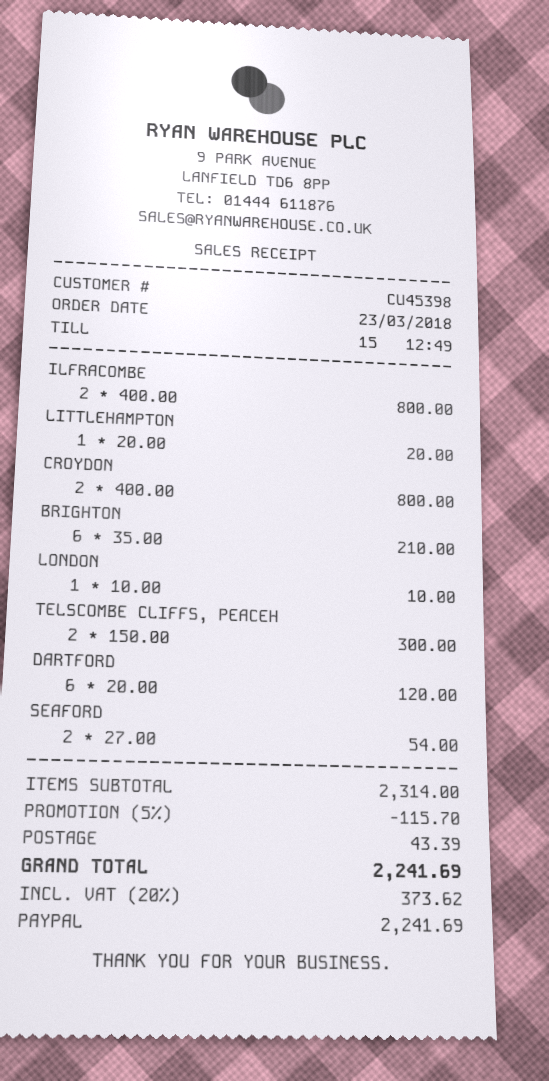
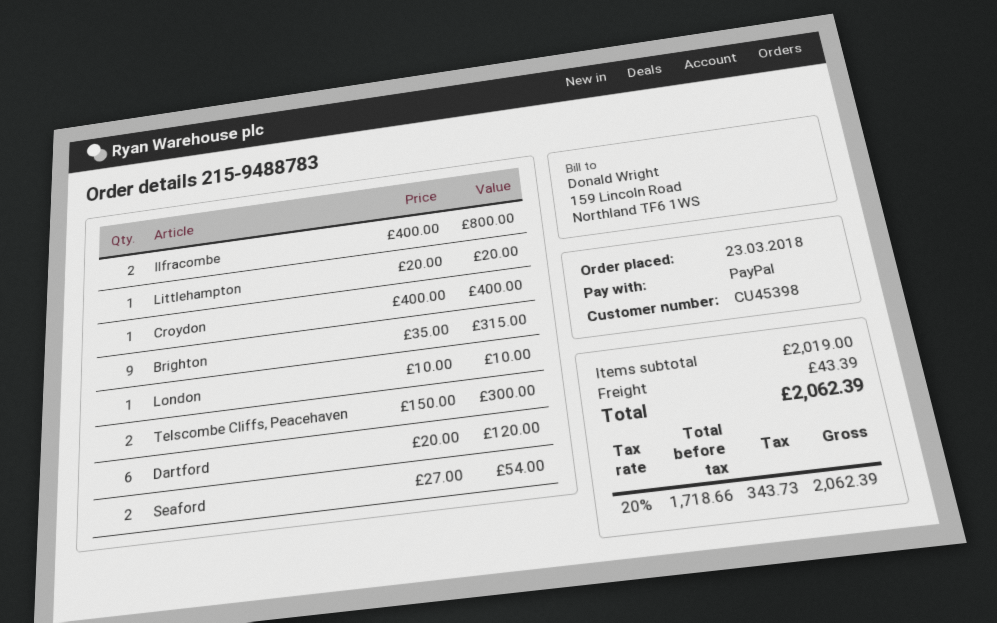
CROYDON: 2 x 400.00 = 800.00 -> 1 x 400.00 = 400.00
BRIGHTON: 6 x 35.00 = 210.00 -> 9 x 35.00 = 315.00
subtotal: 2314.00 -> 2019.00
discount: 5% = 115.70 -> none
tax: 20% = 373.62 -> 20% = 343.73
total: 2241.69 -> 2062.39

